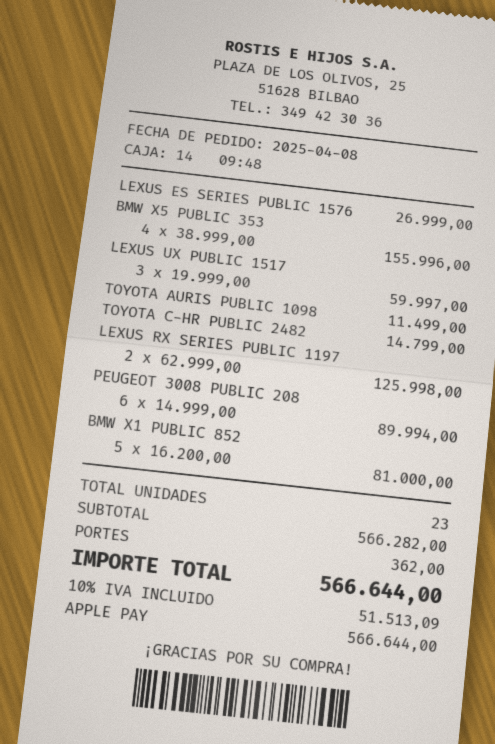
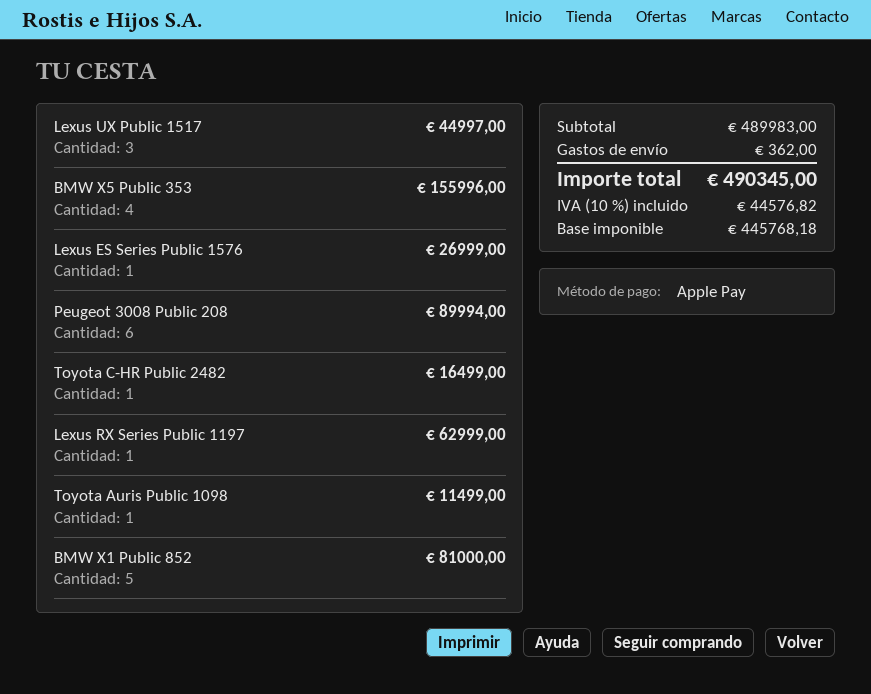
LEXUS UX PUBLIC 1517: 3 for 59997.00 -> 3 for 44997.00
TOYOTA C-HR PUBLIC 2482: 1 for 14799.00 -> 1 for 16499.00
LEXUS RX SERIES PUBLIC 1197: 2 for 125998.00 -> 1 for 62999.00
subtotal: 566282.00 -> 489983.00
tax: 10% = 51513.09 -> 10% = 44576.82
total: 566644.00 -> 490345.00

